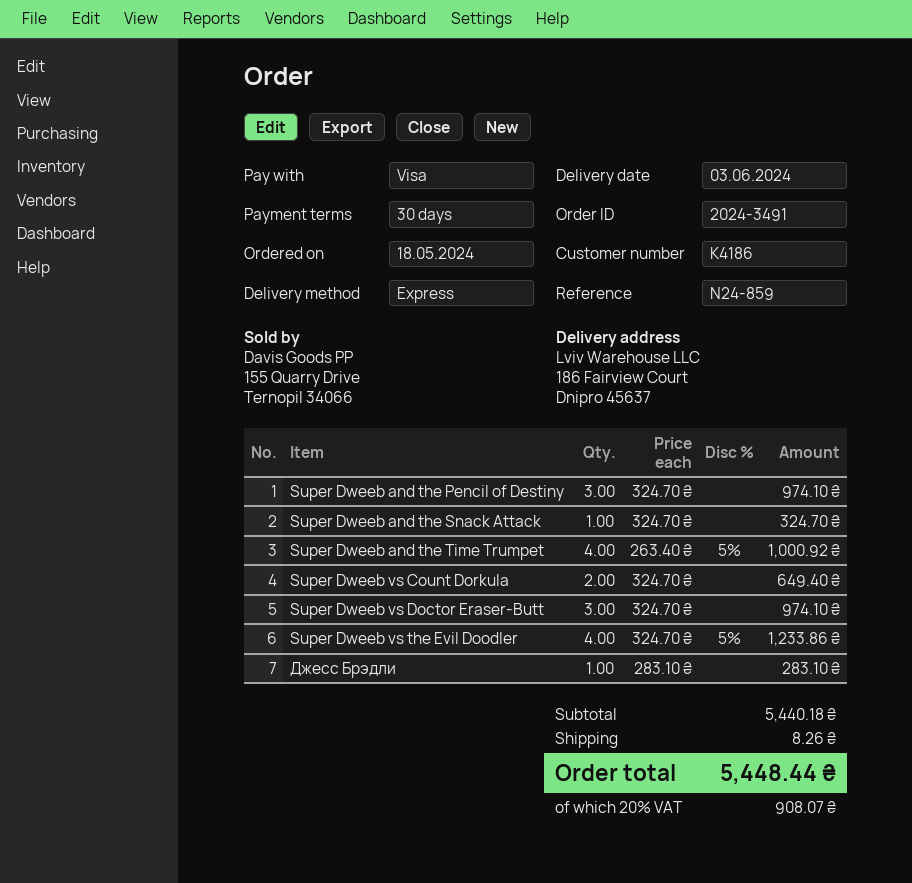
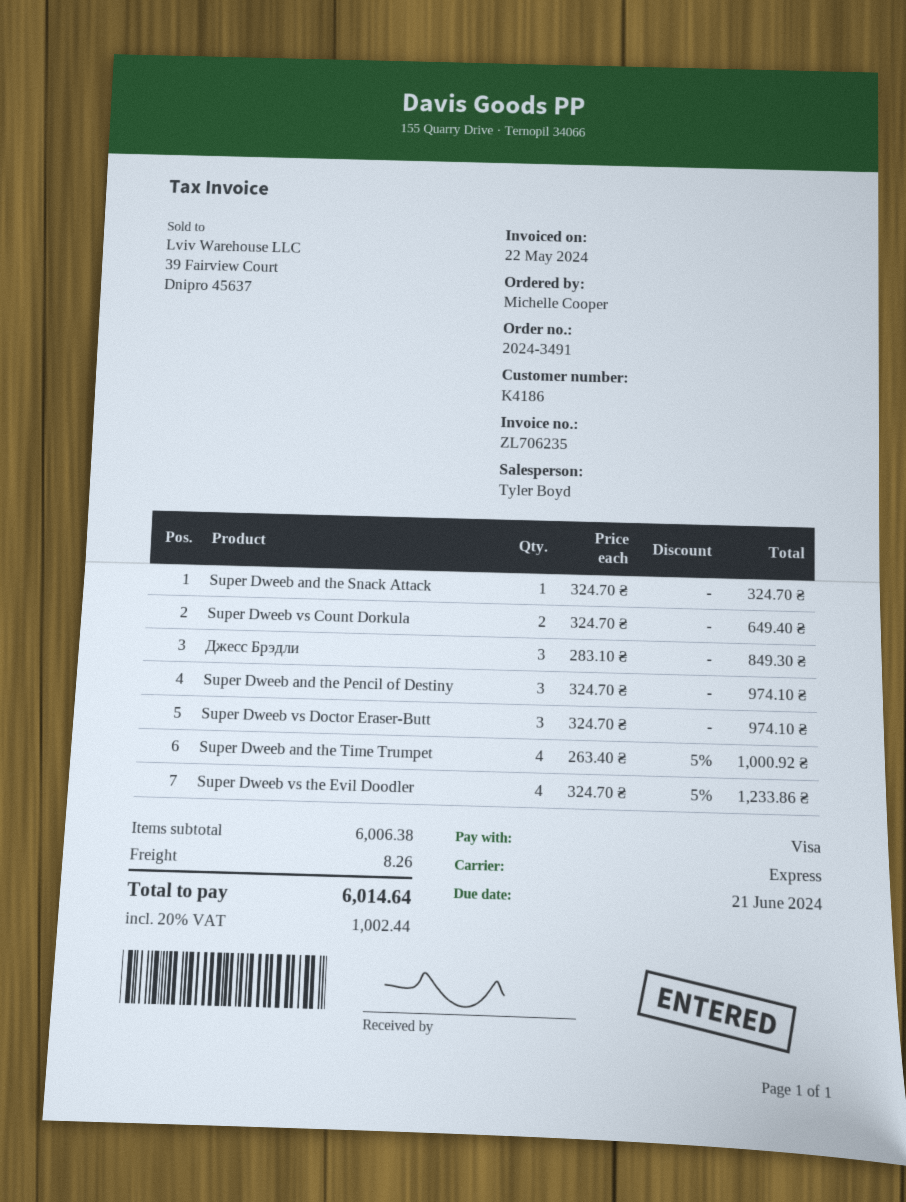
Джесс Брэдли: 1 x 283.10 = 283.10 -> 3 x 283.10 = 849.30
subtotal: 5440.18 -> 6006.38
tax: 20% = 908.07 -> 20% = 1002.44
total: 5448.44 -> 6014.64

